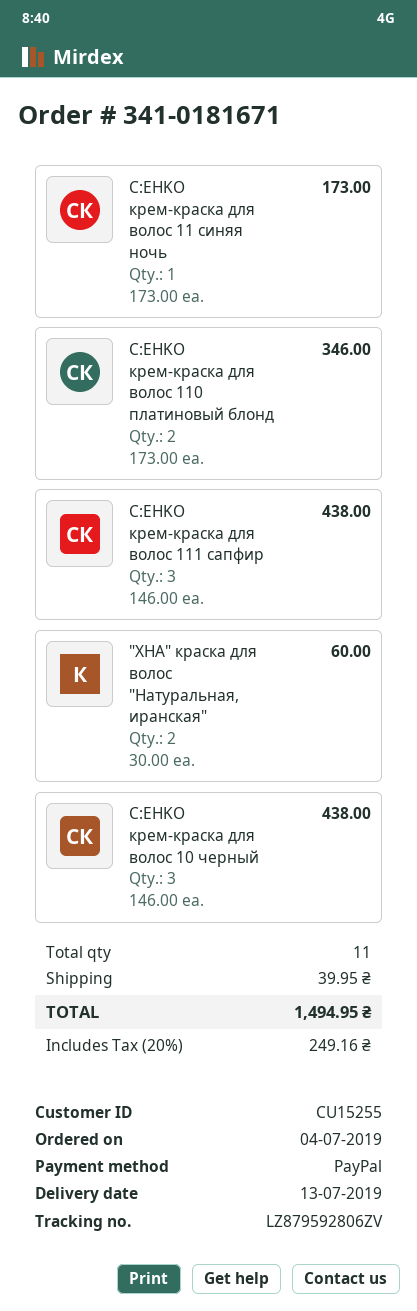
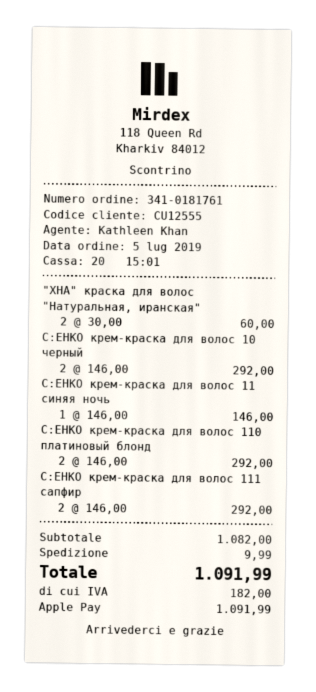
order number: 341-0181671 -> 341-0181761
order date: 2019-07-04 -> 2019-07-05
customer number: CU15255 -> CU12555
payment method: PayPal -> Apple Pay
C:EHKO крем-краска для волос 11 синяя ночь: 1 x 173.00 = 173.00 -> 1 x 146.00 = 146.00
C:EHKO крем-краска для волос 110 платиновый блонд: 2 x 173.00 = 346.00 -> 2 x 146.00 = 292.00
C:EHKO крем-краска для волос 111 сапфир: 3 x 146.00 = 438.00 -> 2 x 146.00 = 292.00
C:EHKO крем-краска для волос 10 черный: 3 x 146.00 = 438.00 -> 2 x 146.00 = 292.00
shipping: 39.95 -> 9.99
tax: 249.16 -> 182.00
total: 1494.95 -> 1091.99

